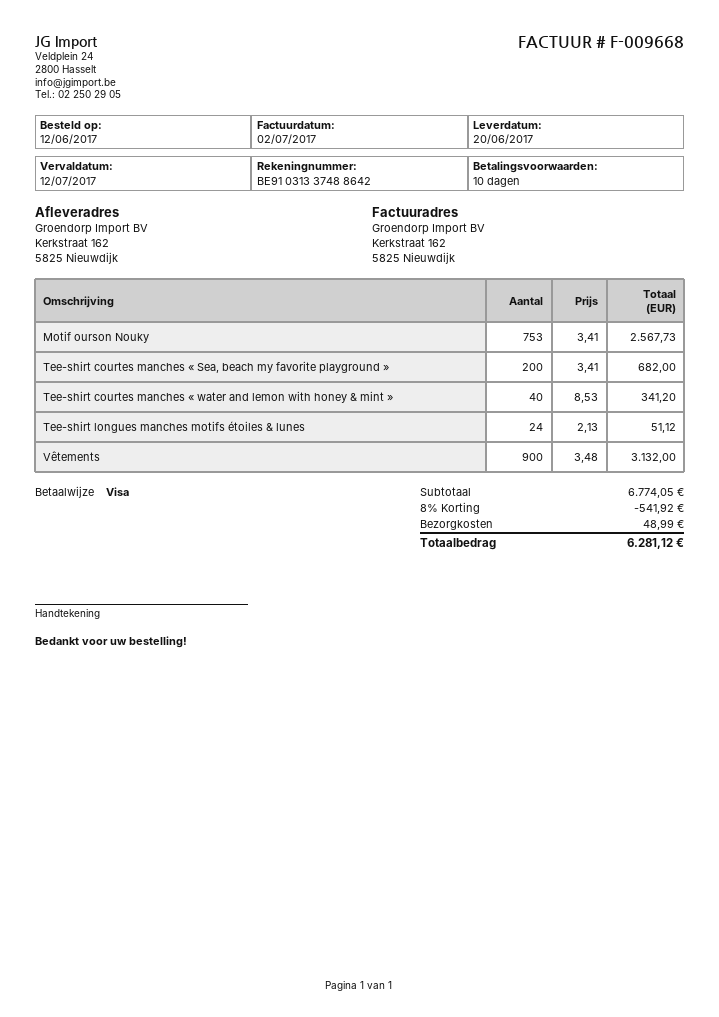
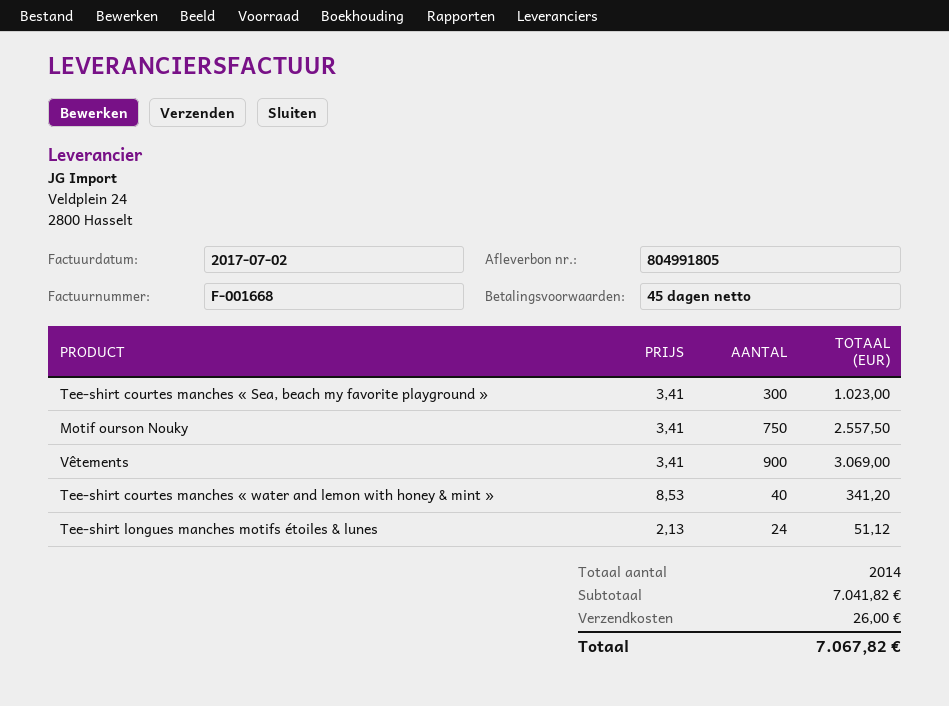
invoice number: F-009668 -> F-001668
payment terms: 10 days -> 45 days
Motif ourson Nouky: 753 x 3.41 = 2567.73 -> 750 x 3.41 = 2557.50
Tee-shirt courtes manches « Sea, beach my favorite playground »: 200 x 3.41 = 682.00 -> 300 x 3.41 = 1023.00
Vêtements: 900 x 3.48 = 3132.00 -> 900 x 3.41 = 3069.00
subtotal: 6774.05 -> 7041.82
discount: 8% = 541.92 -> none
shipping: 48.99 -> 26.00
total: 6281.12 -> 7067.82

